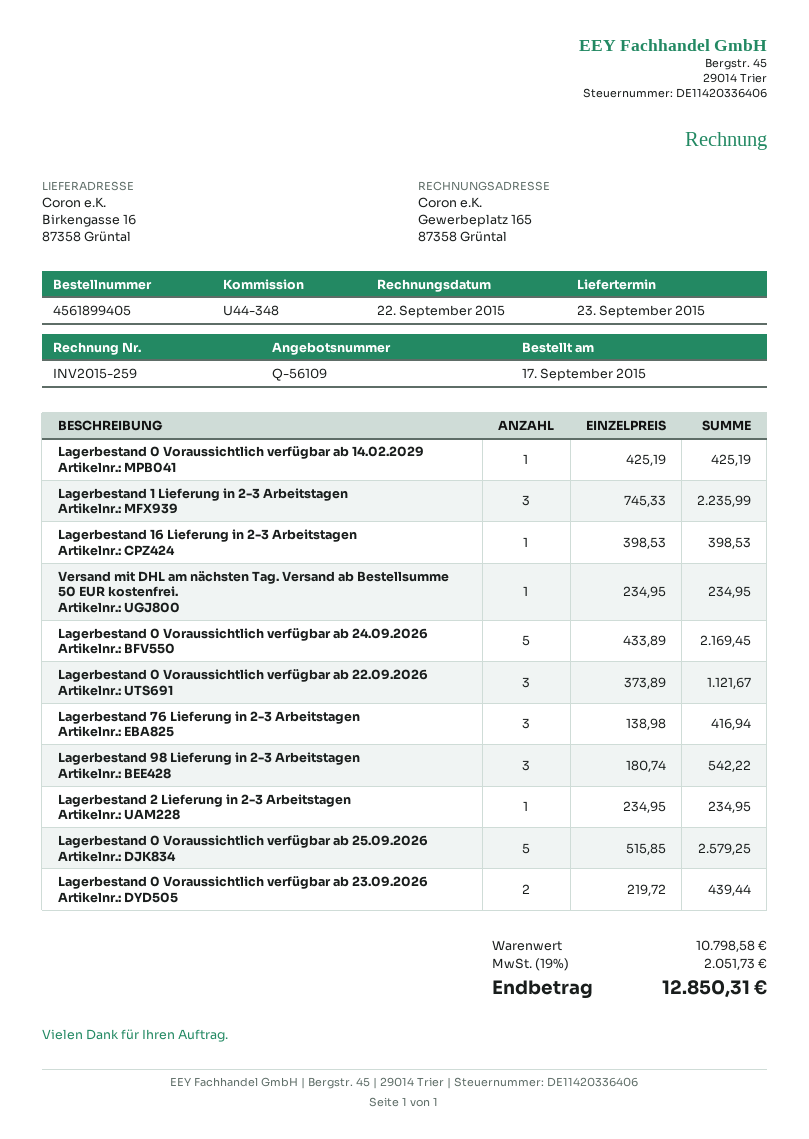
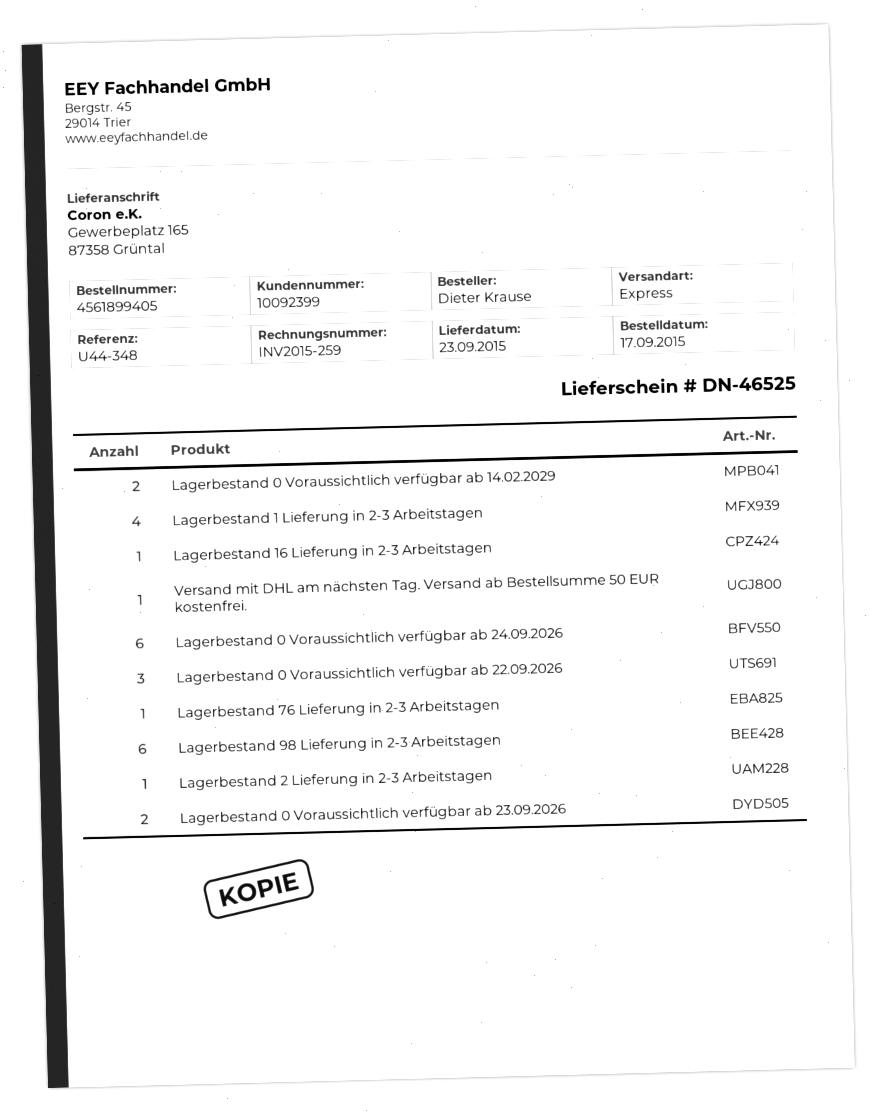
ship to: Birkengasse 16, 87358 Grüntal -> Gewerbeplatz 165, 87358 Grüntal
Lagerbestand 0 Voraussichtlich verfügbar ab 14.02.2029: 1 -> 2
Lagerbestand 1 Lieferung in 2-3 Arbeitstagen: 3 -> 4
Lagerbestand 0 Voraussichtlich verfügbar ab 24.09.2026: 5 -> 6
Lagerbestand 76 Lieferung in 2-3 Arbeitstagen: 3 -> 1
Lagerbestand 98 Lieferung in 2-3 Arbeitstagen: 3 -> 6
Lagerbestand 0 Voraussichtlich verfügbar ab 25.09.2026: 5 -> none

